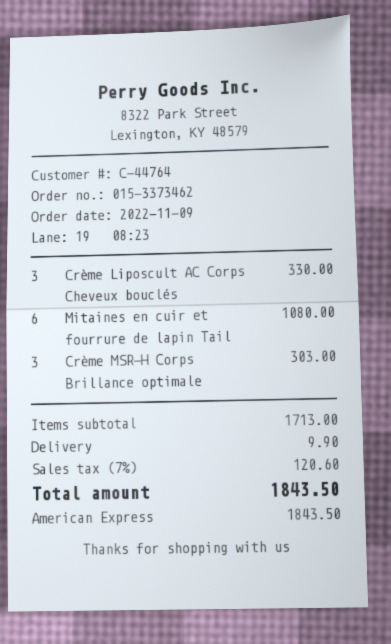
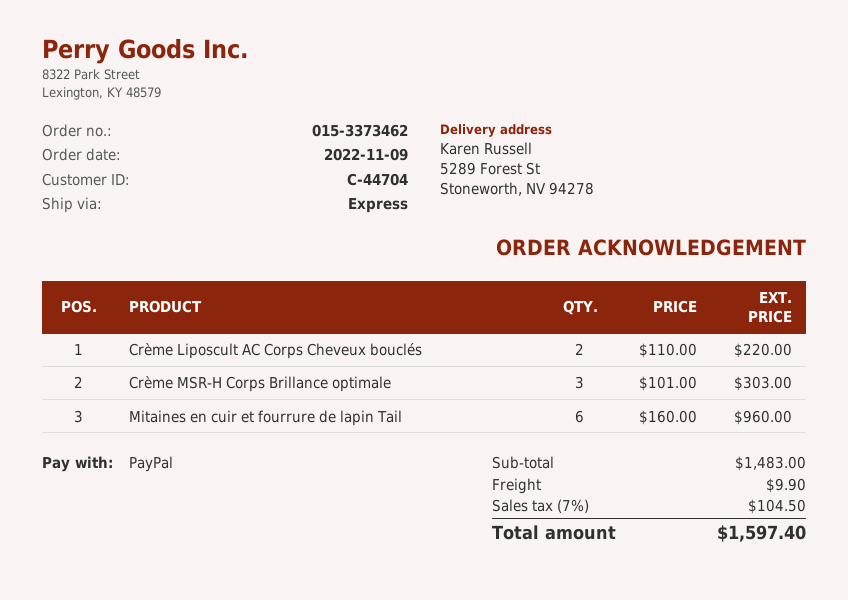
customer number: C-44764 -> C-44704
payment method: American Express -> PayPal
Crème Liposcult AC Corps Cheveux bouclés: 3 for 330.00 -> 2 for 220.00
Mitaines en cuir et fourrure de lapin Tail: 6 for 1080.00 -> 6 for 960.00
subtotal: 1713.00 -> 1483.00
tax: 7% = 120.60 -> 7% = 104.50
total: 1843.50 -> 1597.40

